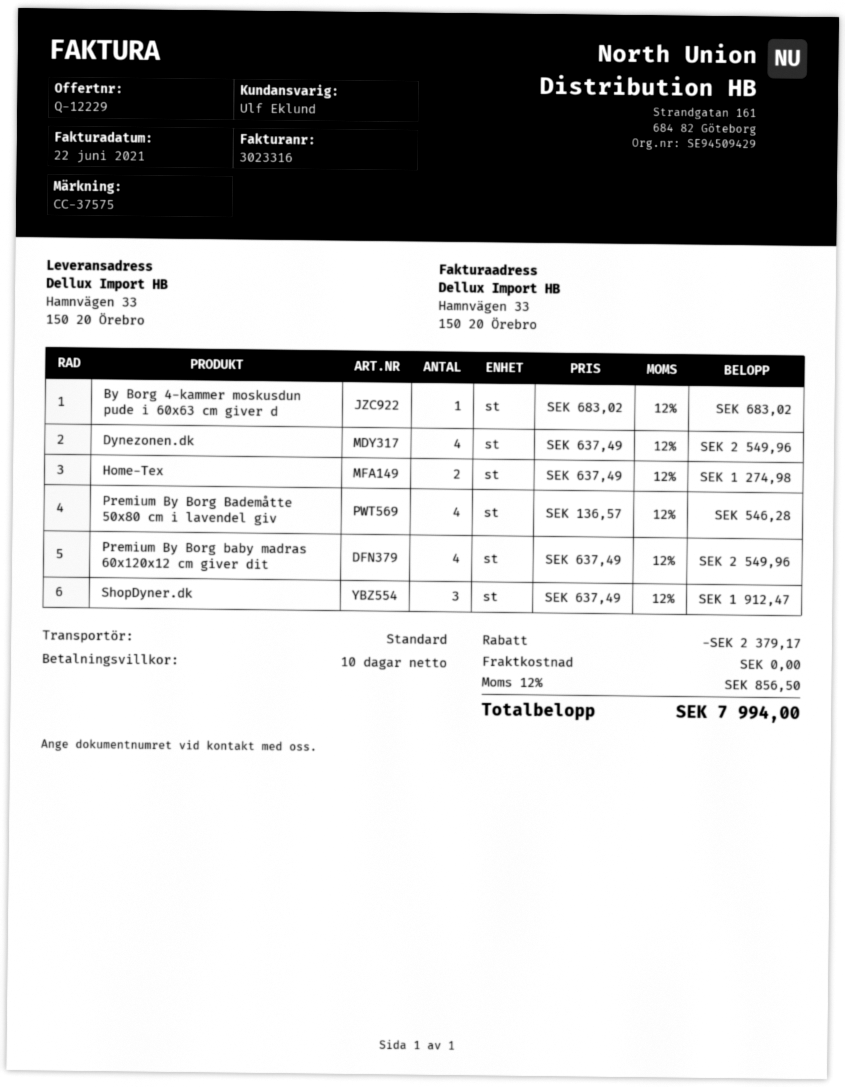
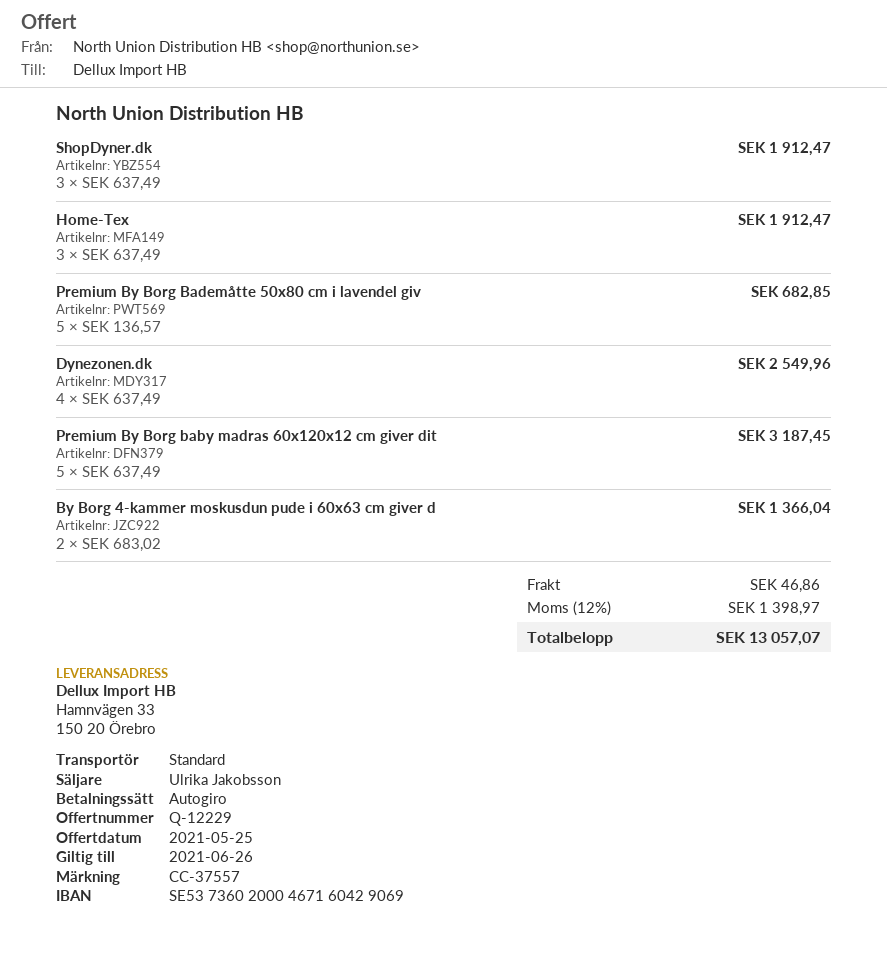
reference: CC-37575 -> CC-37557
sales rep: Ulf Eklund -> Ulrika Jakobsson
By Borg 4-kammer moskusdun pude i 60x63 cm giver d: 1 x 683.02 = 683.02 -> 2 x 683.02 = 1366.04
Home-Tex: 2 x 637.49 = 1274.98 -> 3 x 637.49 = 1912.47
Premium By Borg Bademåtte 50x80 cm i lavendel giv: 4 x 136.57 = 546.28 -> 5 x 136.57 = 682.85
Premium By Borg baby madras 60x120x12 cm giver dit: 4 x 637.49 = 2549.96 -> 5 x 637.49 = 3187.45
discount: 2379.17 -> none
shipping: 0.00 -> 46.86
tax: 12% = 856.50 -> 12% = 1398.97
total: 7994.00 -> 13057.07

